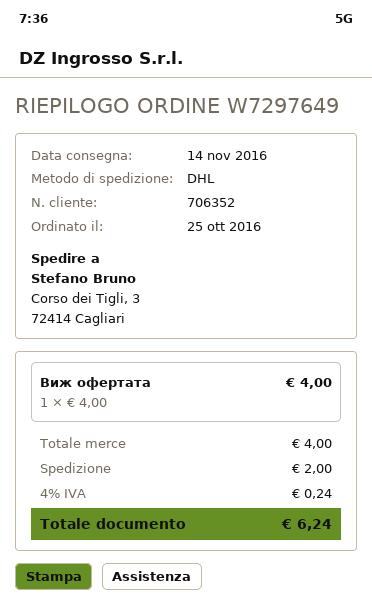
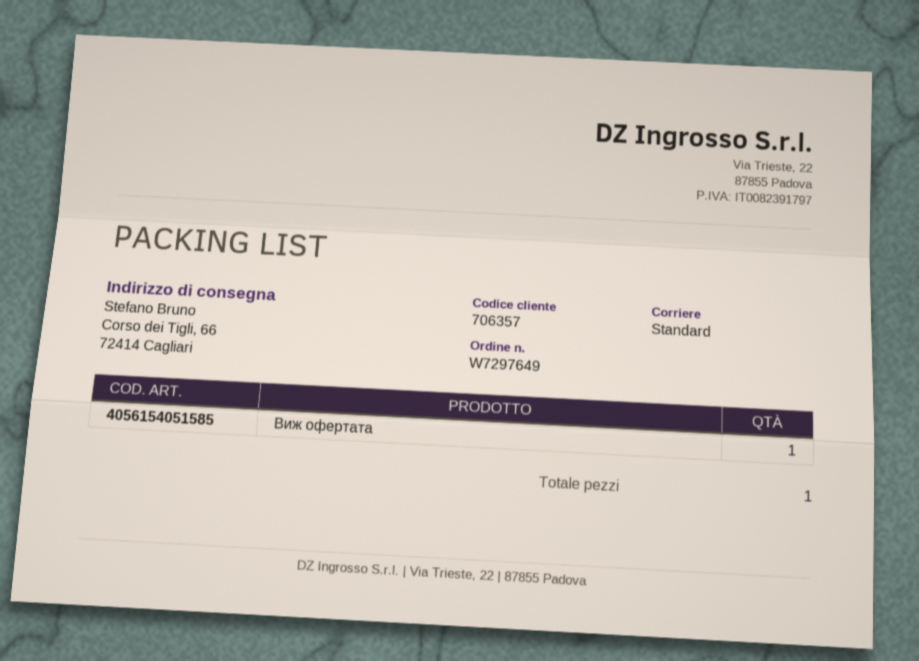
customer number: 706352 -> 706357
shipping method: DHL -> standard
ship to: Corso dei Tigli, 3, 72414 Cagliari -> Corso dei Tigli, 66, 72414 Cagliari

